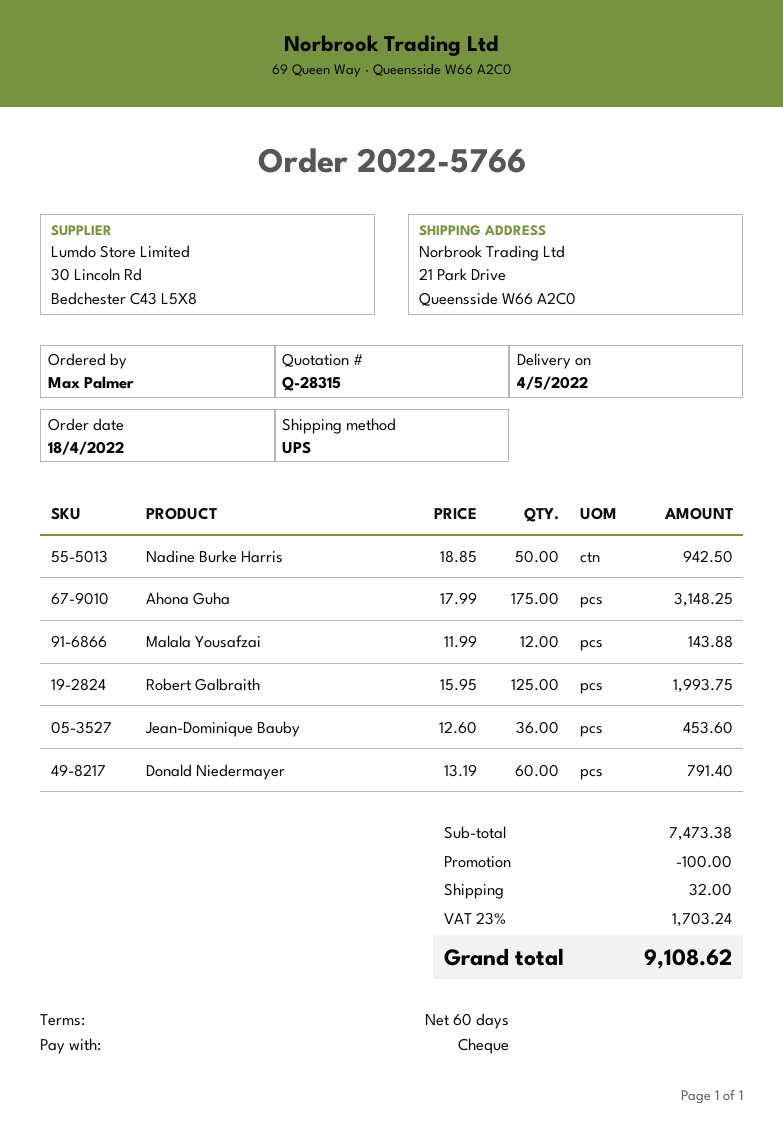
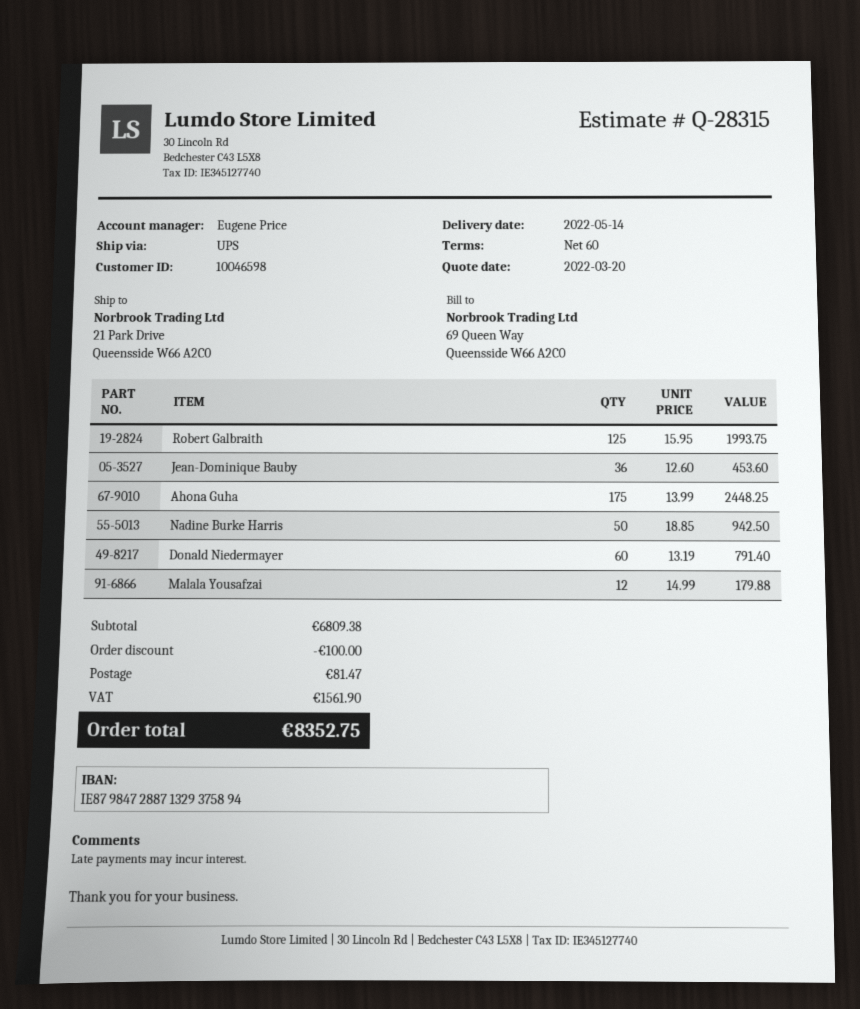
delivery date: 2022-05-04 -> 2022-05-14
Ahona Guha: 175 x 17.99 = 3148.25 -> 175 x 13.99 = 2448.25
Malala Yousafzai: 12 x 11.99 = 143.88 -> 12 x 14.99 = 179.88
subtotal: 7473.38 -> 6809.38
shipping: 32.00 -> 81.47
tax: 1703.24 -> 1561.90
total: 9108.62 -> 8352.75

